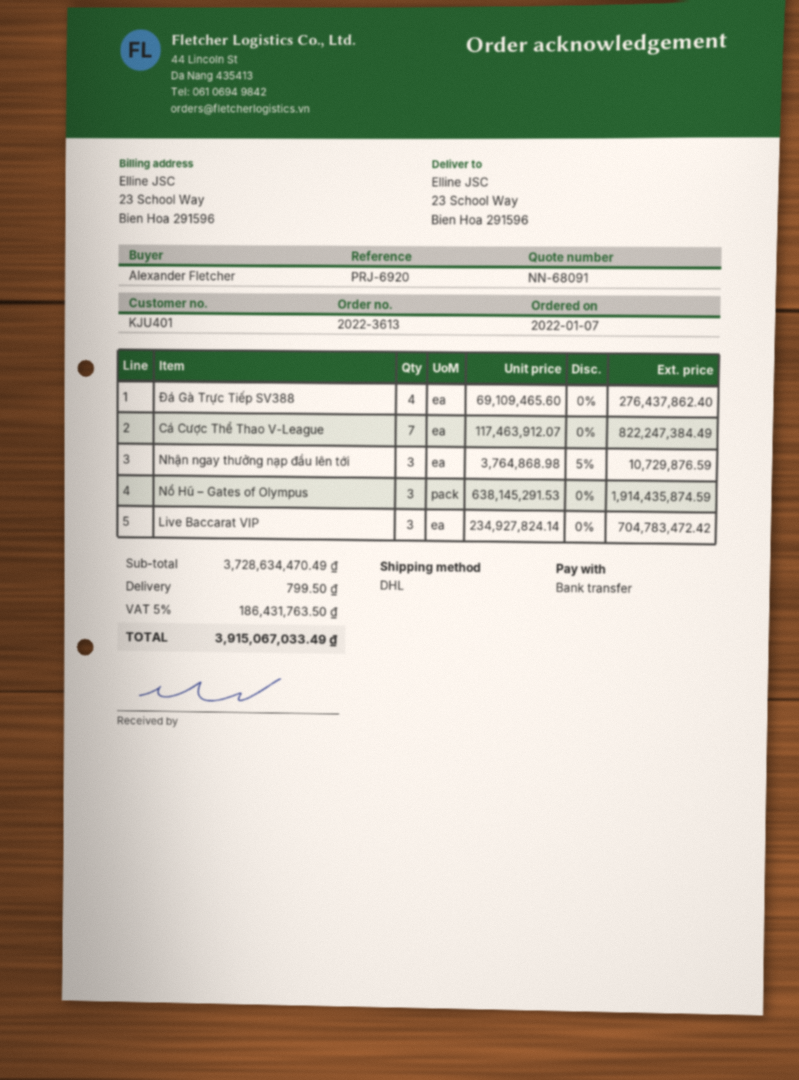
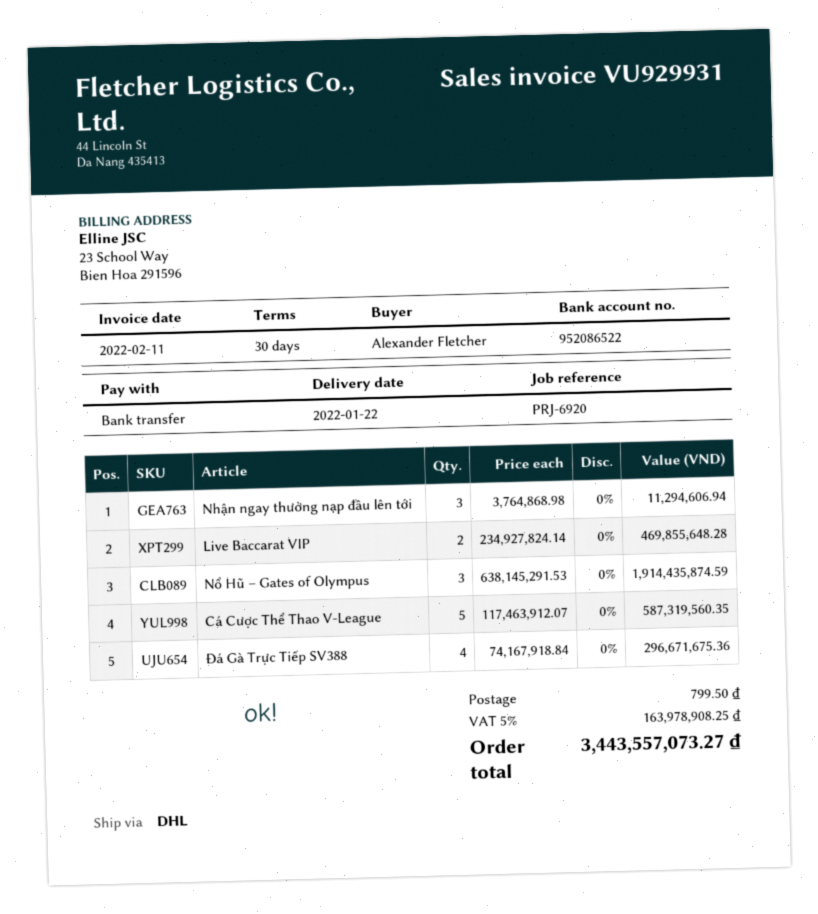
Đá Gà Trực Tiếp SV388: 4 x 69109465.60 = 276437862.40 -> 4 x 74167918.84 = 296671675.36
Cá Cược Thể Thao V-League: 7 x 117463912.07 = 822247384.49 -> 5 x 117463912.07 = 587319560.35
Nhận ngay thưởng nạp đầu lên tới: 3 x 3764868.98 - 5% = 10729876.59 -> 3 x 3764868.98 = 11294606.94
Live Baccarat VIP: 3 x 234927824.14 = 704783472.42 -> 2 x 234927824.14 = 469855648.28
tax: 5% = 186431763.50 -> 5% = 163978908.25
total: 3915067033.49 -> 3443557073.27

